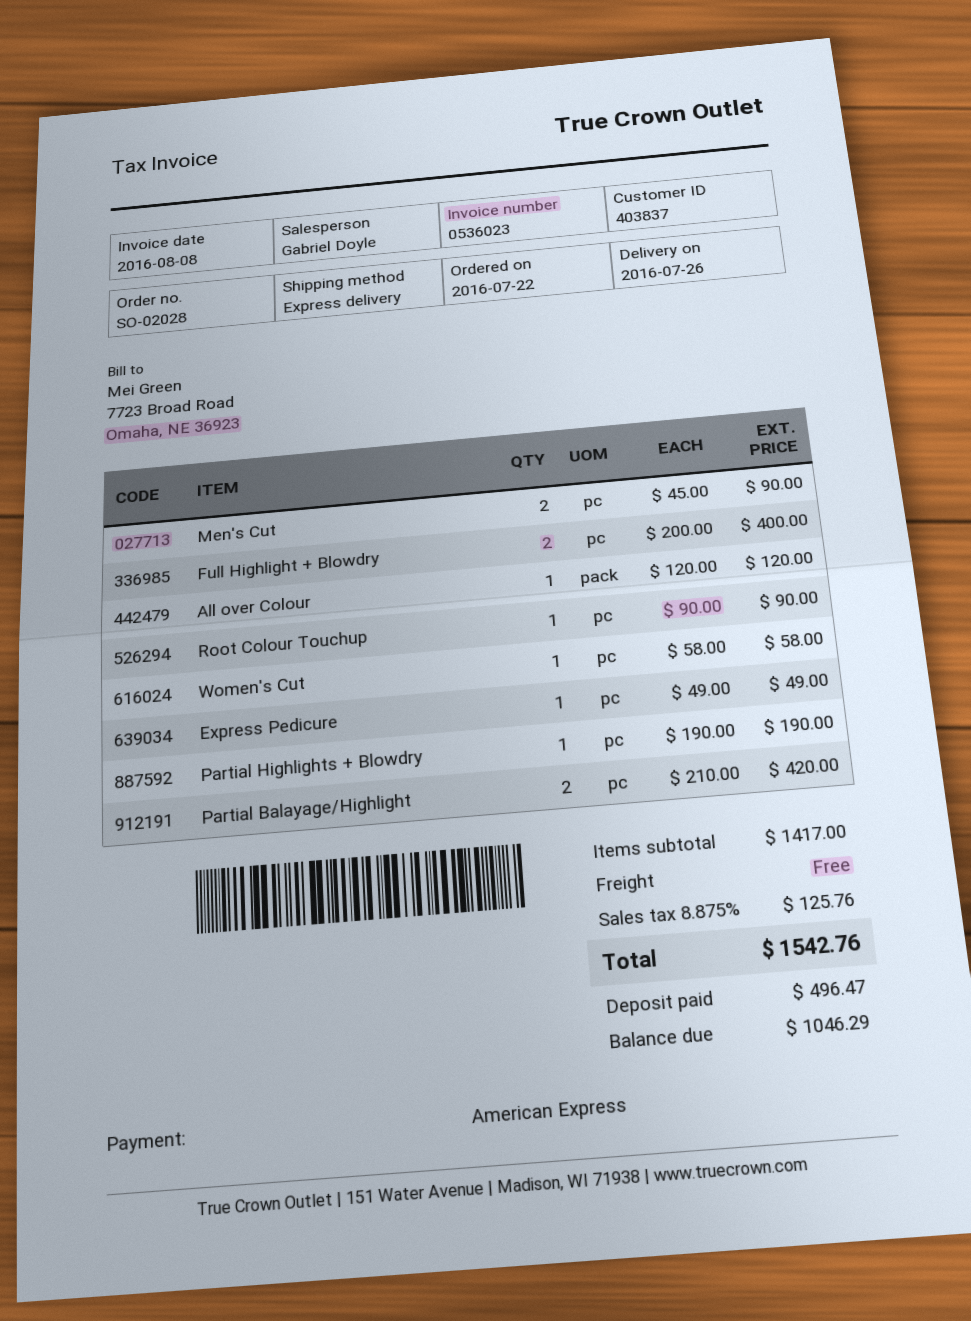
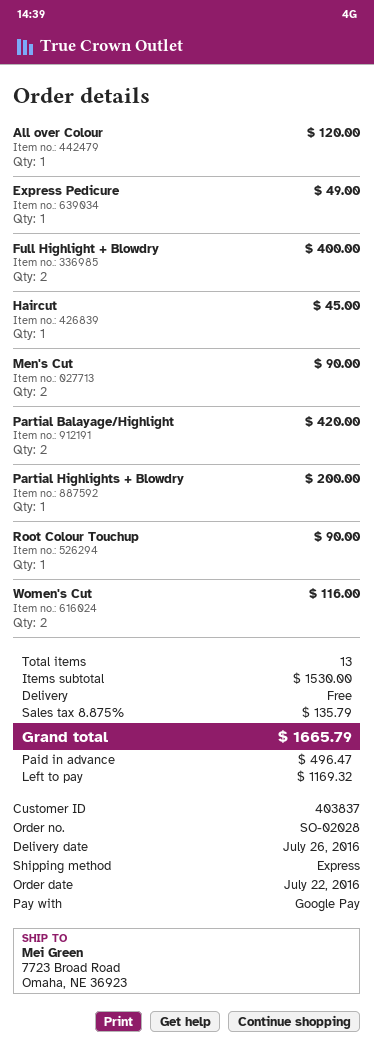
payment method: American Express -> Google Pay
Women's Cut: 1 for 58.00 -> 2 for 116.00
Partial Highlights + Blowdry: 1 for 190.00 -> 1 for 200.00
Haircut: none -> 1 for 45.00
subtotal: 1417.00 -> 1530.00
tax: 8.875% = 125.76 -> 8.875% = 135.79
total: 1542.76 -> 1665.79
balance: 1046.29 -> 1169.32

